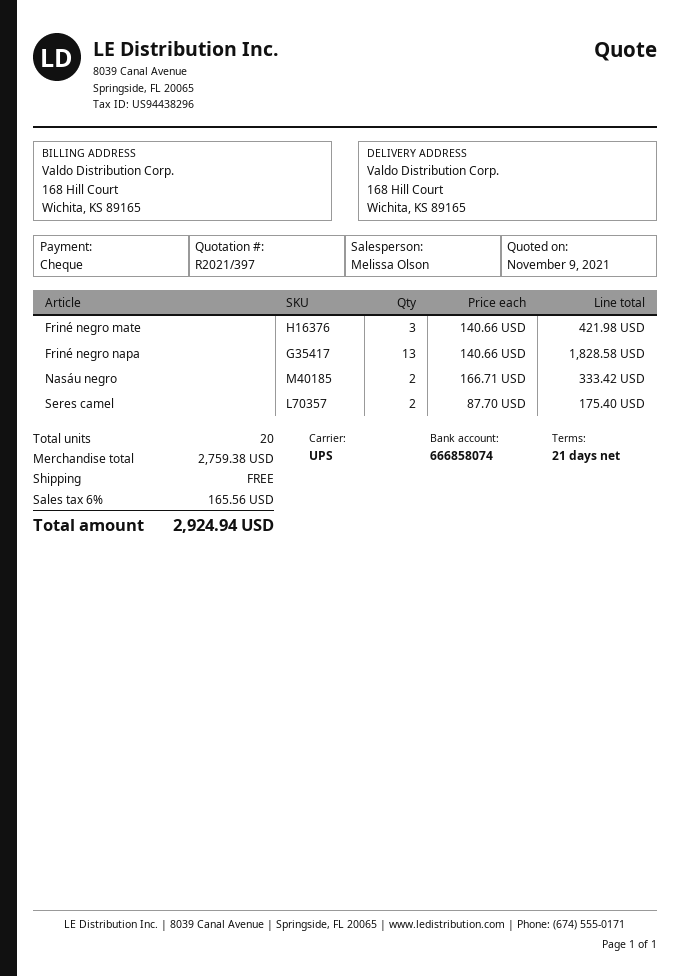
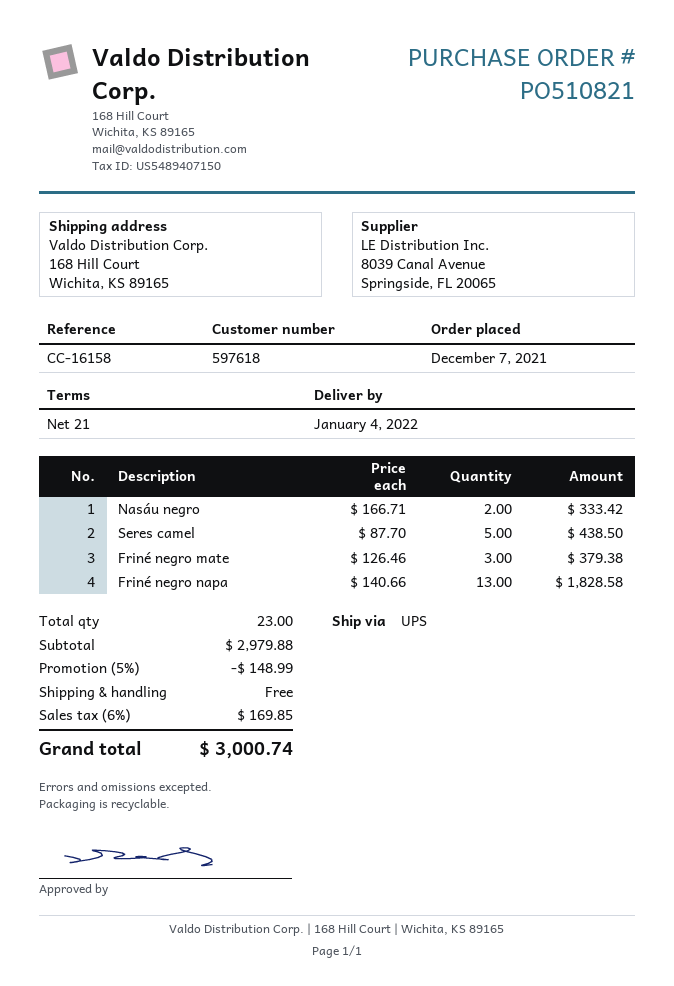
Friné negro mate: 3 x 140.66 = 421.98 -> 3 x 126.46 = 379.38
Seres camel: 2 x 87.70 = 175.40 -> 5 x 87.70 = 438.50
total quantity: 20 -> 23
subtotal: 2759.38 -> 2979.88
discount: none -> 5% = 148.99
tax: 6% = 165.56 -> 6% = 169.85
total: 2924.94 -> 3000.74

